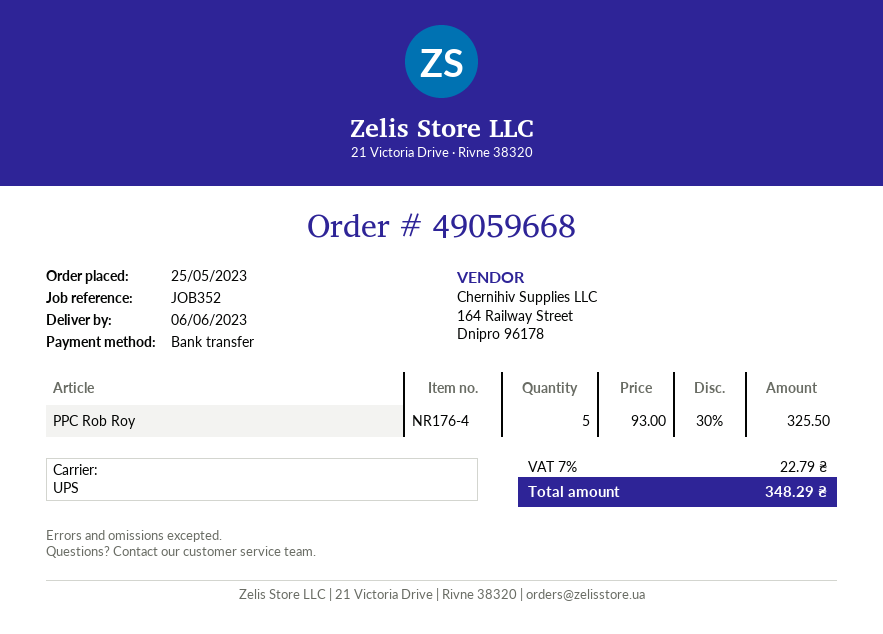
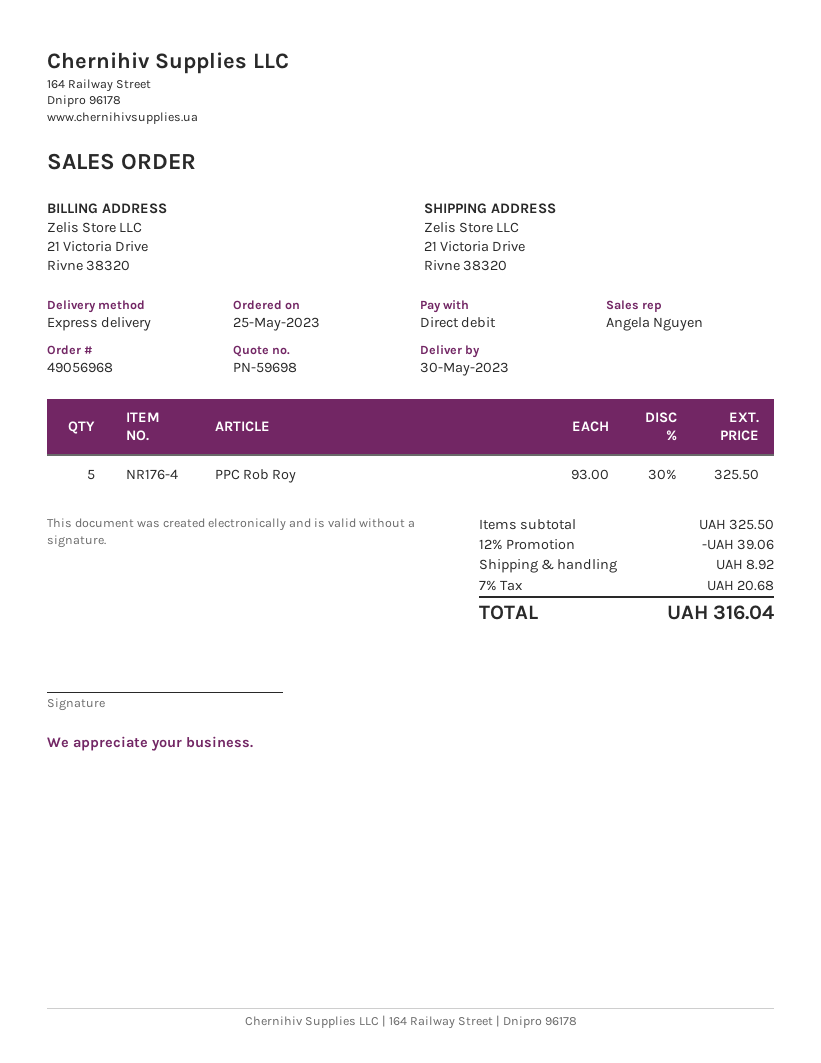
order number: 49059668 -> 49056968
delivery date: 2023-06-06 -> 2023-05-30
payment method: bank transfer -> direct debit
shipping method: UPS -> express
discount: none -> 12% = 39.06
shipping: none -> 8.92
tax: 7% = 22.79 -> 7% = 20.68
total: 348.29 -> 316.04

